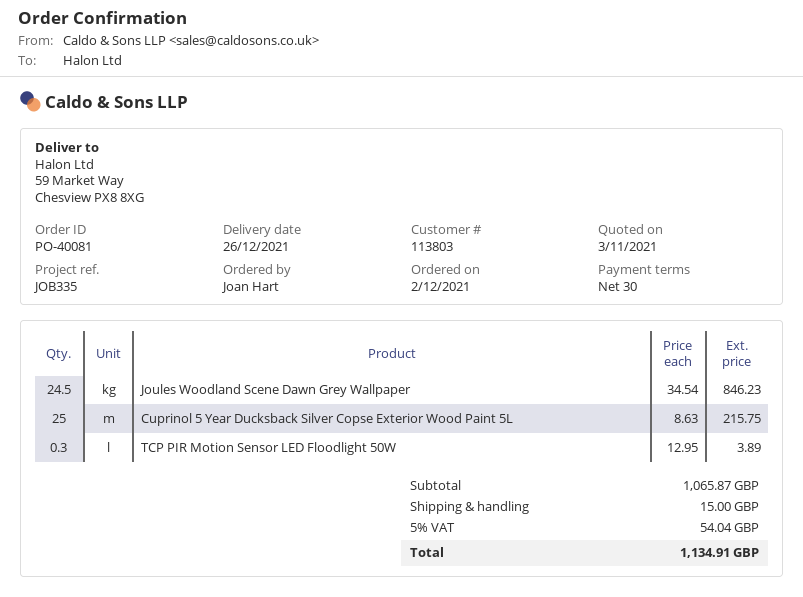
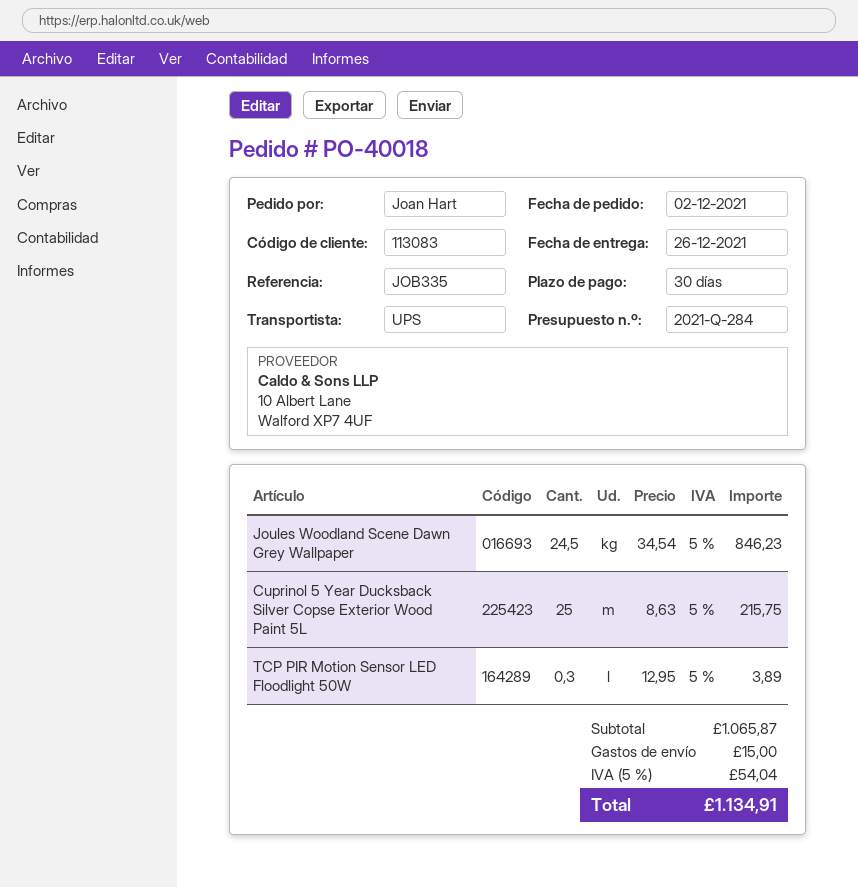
order number: PO-40081 -> PO-40018
customer number: 113803 -> 113083

